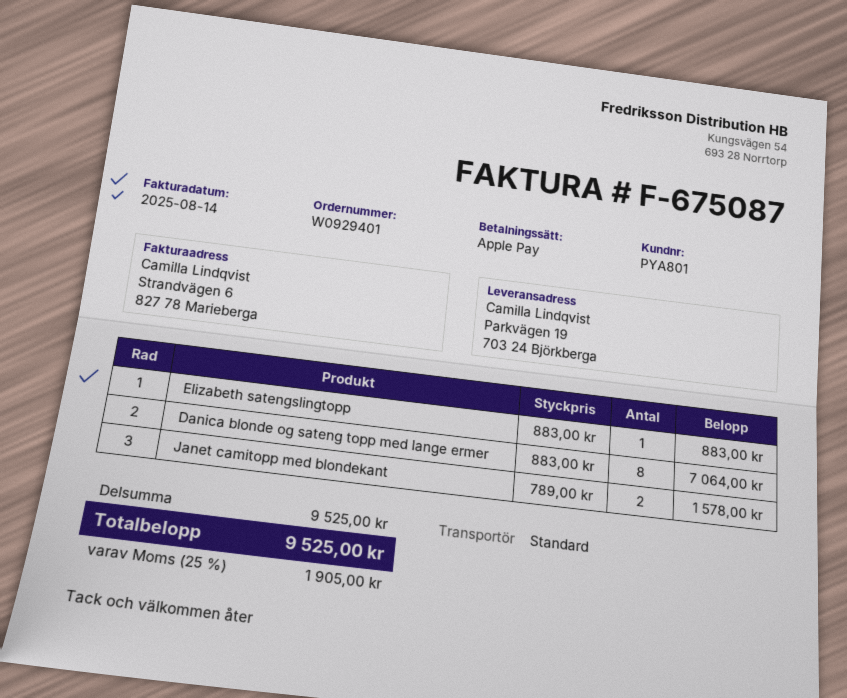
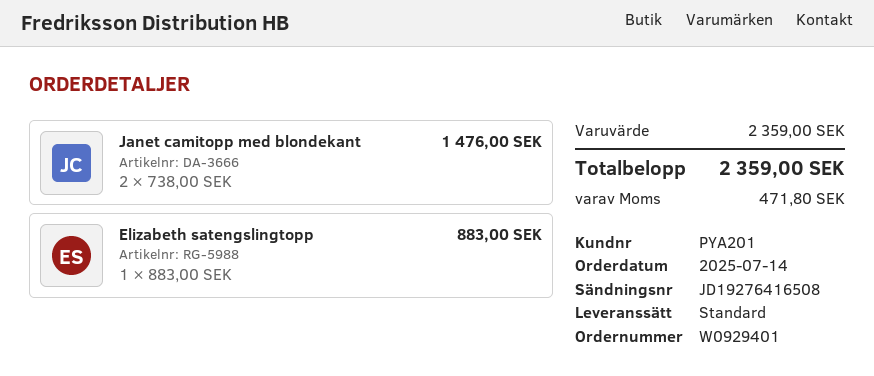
customer number: PYA801 -> PYA201
Danica blonde og sateng topp med lange ermer: 8 x 883.00 = 7064.00 -> none
Janet camitopp med blondekant: 2 x 789.00 = 1578.00 -> 2 x 738.00 = 1476.00
subtotal: 9525.00 -> 2359.00
tax: 1905.00 -> 471.80
total: 9525.00 -> 2359.00

